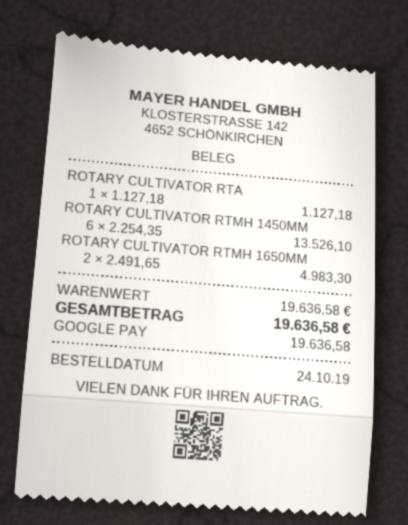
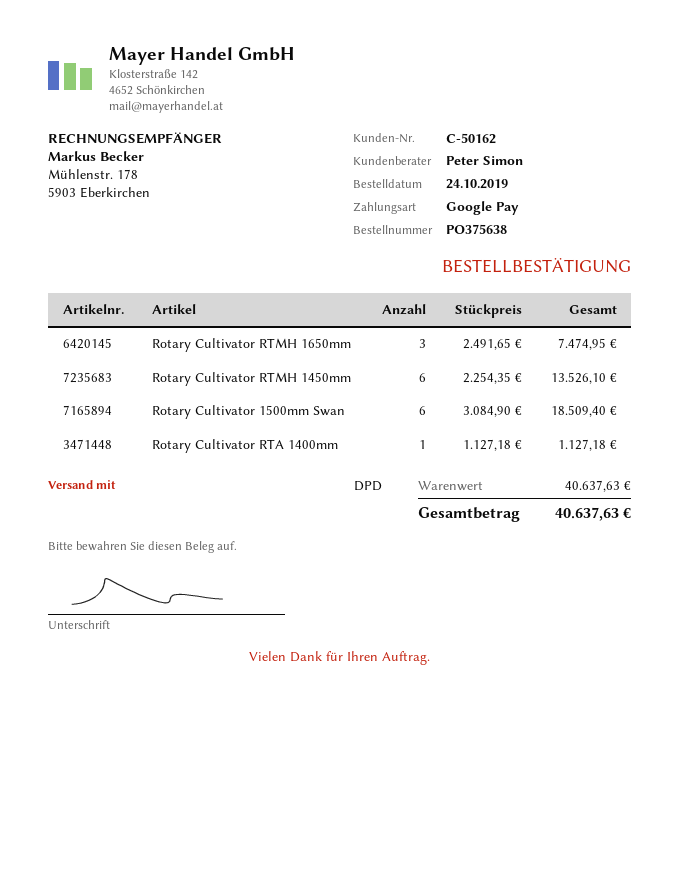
ROTARY CULTIVATOR RTMH 1650MM: 2 x 2491.65 = 4983.30 -> 3 x 2491.65 = 7474.95
Rotary Cultivator 1500mm Swan: none -> 6 x 3084.90 = 18509.40
subtotal: 19636.58 -> 40637.63
total: 19636.58 -> 40637.63

